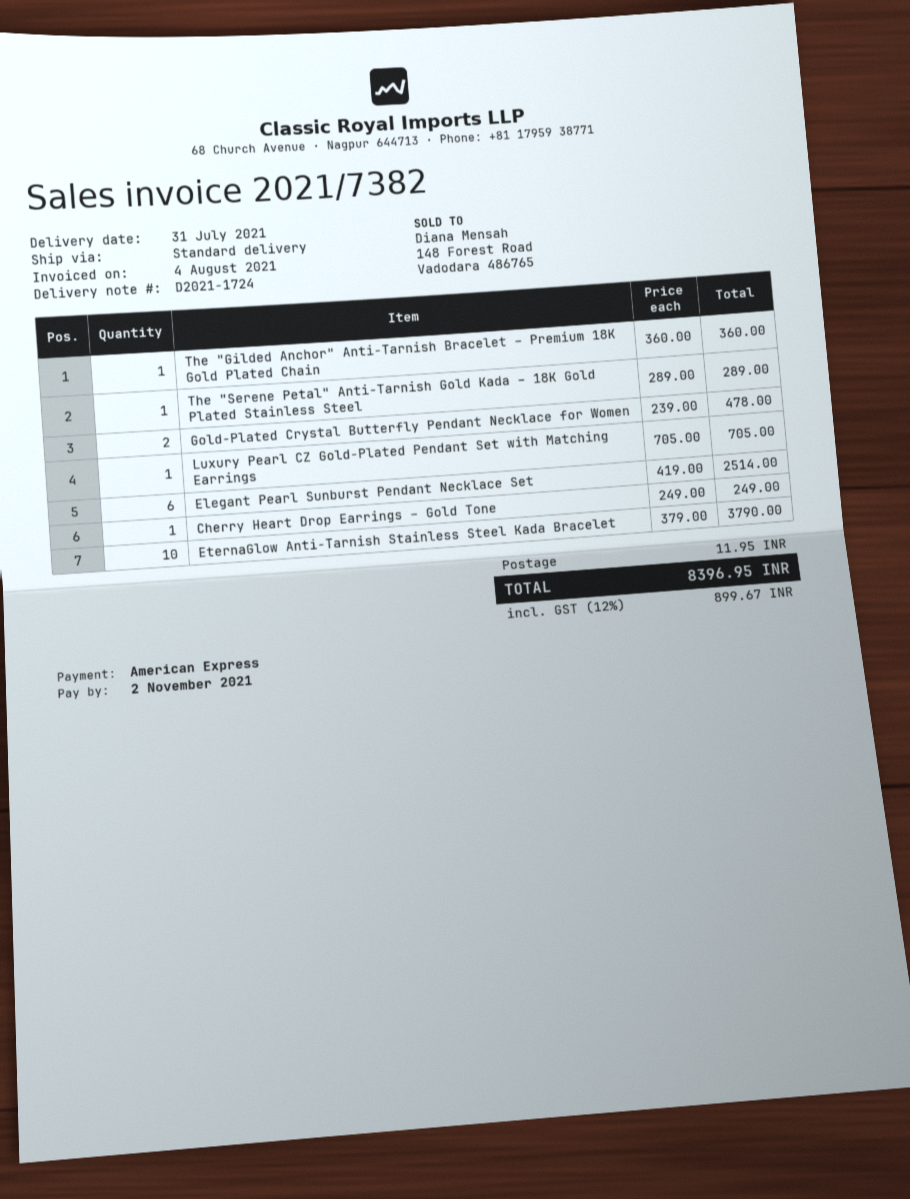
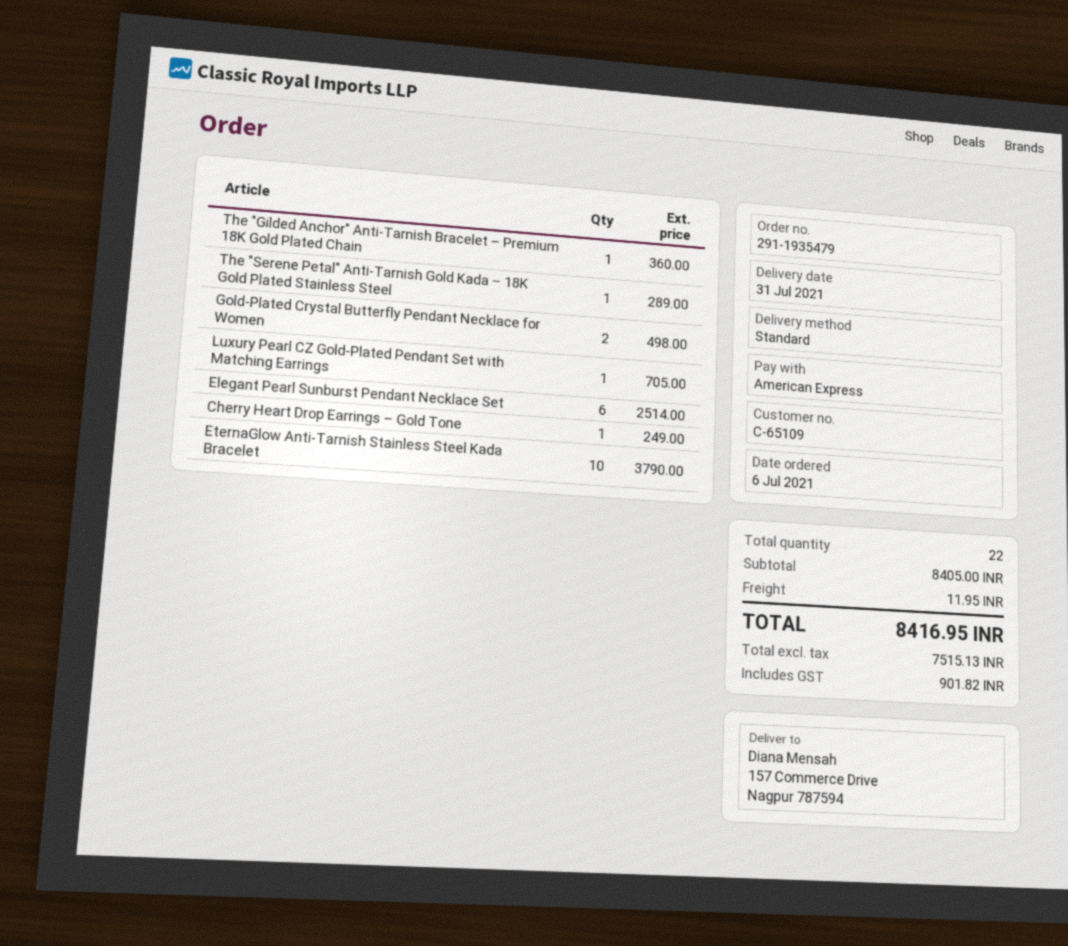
Gold-Plated Crystal Butterfly Pendant Necklace for Women: 2 for 478.00 -> 2 for 498.00
tax: 899.67 -> 901.82
total: 8396.95 -> 8416.95

